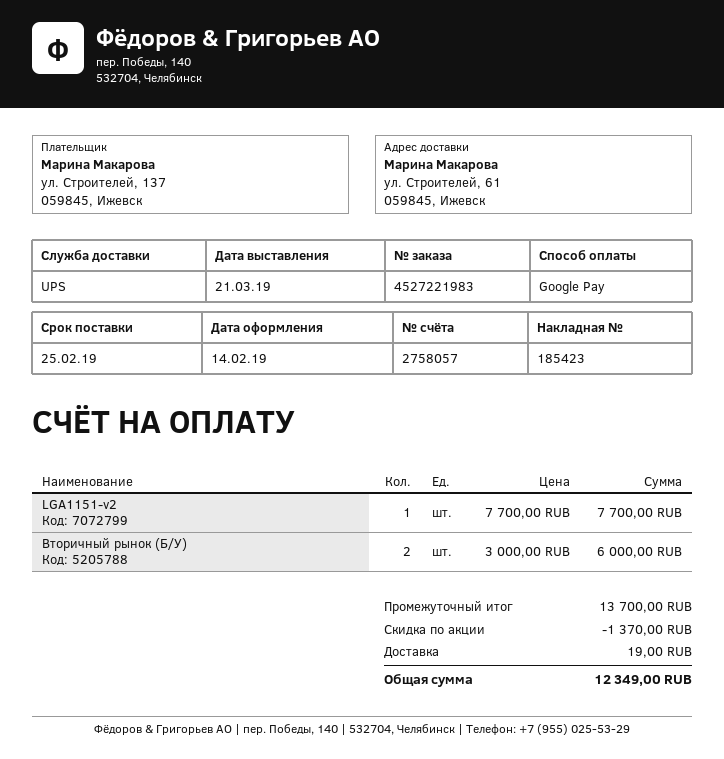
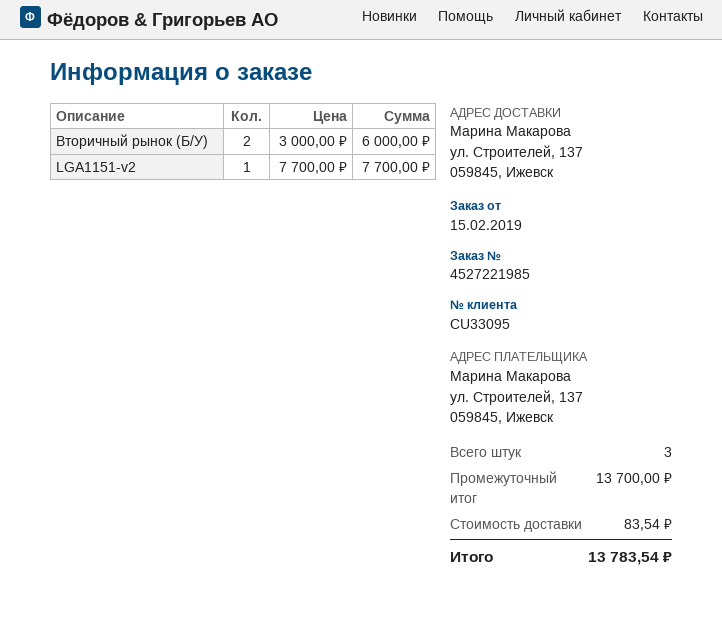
order number: 4527221983 -> 4527221985
order date: 2019-02-14 -> 2019-02-15
ship to: ул. Строителей, 61, 059845, Ижевск -> ул. Строителей, 137, 059845, Ижевск
discount: 1370.00 -> none
shipping: 19.00 -> 83.54
total: 12349.00 -> 13783.54

